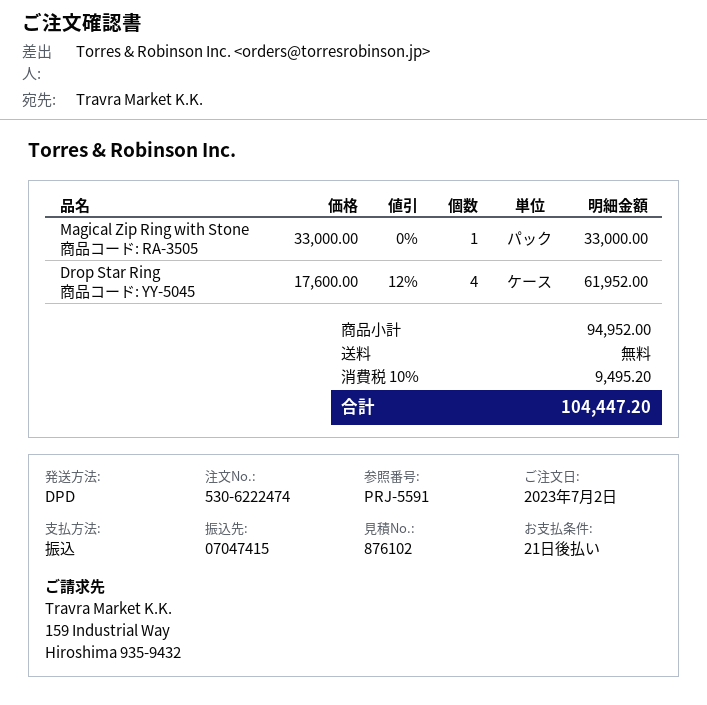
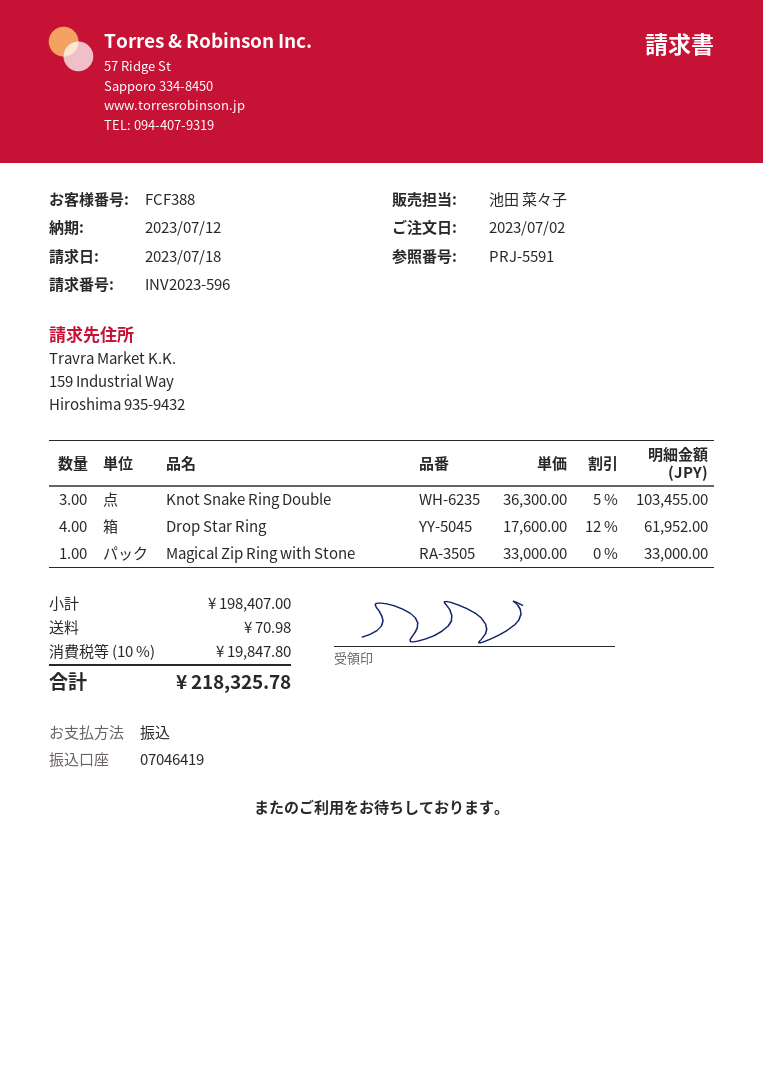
bank account: 07047415 -> 07046419
Knot Snake Ring Double: none -> 3 x 36300.00 - 5% = 103455.00
subtotal: 94952.00 -> 198407.00
shipping: 0.00 -> 70.98
tax: 10% = 9495.20 -> 10% = 19847.80
total: 104447.20 -> 218325.78

